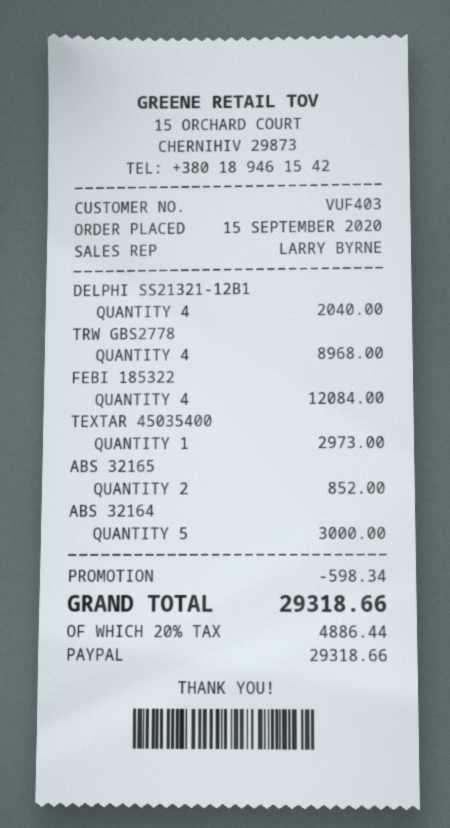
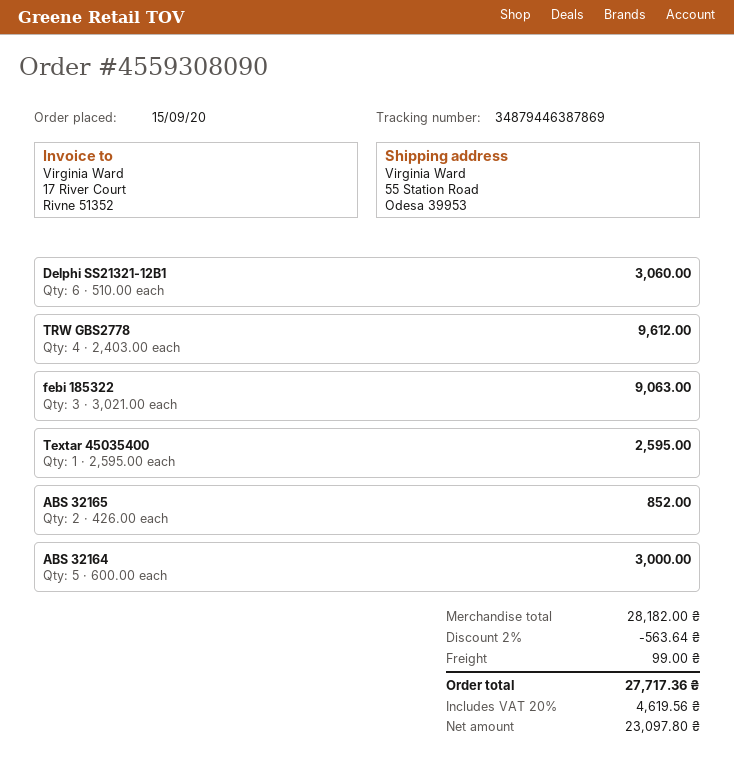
DELPHI SS21321-12B1: 4 for 2040.00 -> 6 for 3060.00
TRW GBS2778: 4 for 8968.00 -> 4 for 9612.00
FEBI 185322: 4 for 12084.00 -> 3 for 9063.00
TEXTAR 45035400: 1 for 2973.00 -> 1 for 2595.00
discount: 598.34 -> 563.64
shipping: none -> 99.00
tax: 20% = 4886.44 -> 20% = 4619.56
total: 29318.66 -> 27717.36

